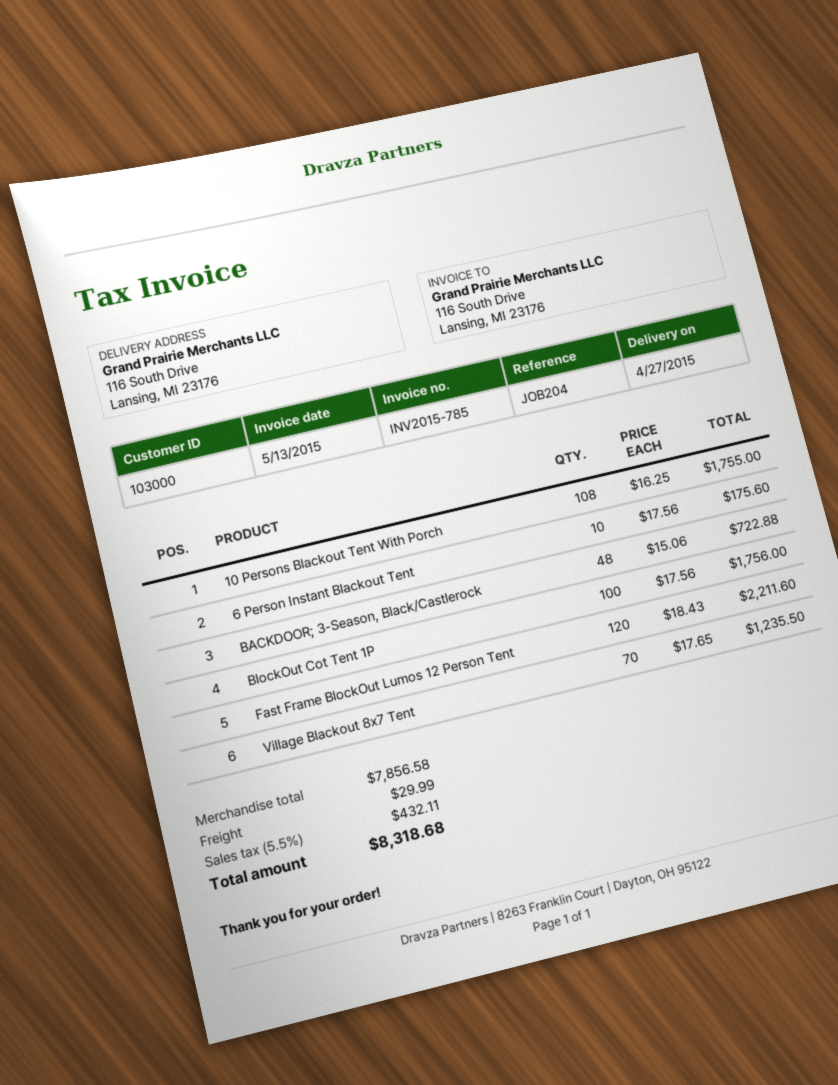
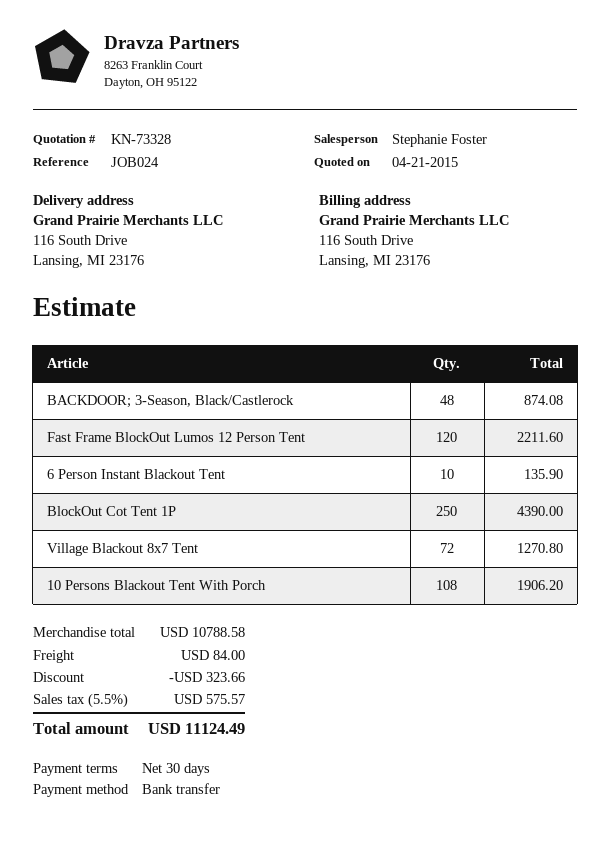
reference: JOB204 -> JOB024
10 Persons Blackout Tent With Porch: 108 for 1755.00 -> 108 for 1906.20
6 Person Instant Blackout Tent: 10 for 175.60 -> 10 for 135.90
BACKDOOR; 3-Season, Black/Castlerock: 48 for 722.88 -> 48 for 874.08
BlockOut Cot Tent 1P: 100 for 1756.00 -> 250 for 4390.00
Village Blackout 8x7 Tent: 70 for 1235.50 -> 72 for 1270.80
subtotal: 7856.58 -> 10788.58
discount: none -> 323.66
shipping: 29.99 -> 84.00
tax: 5.5% = 432.11 -> 5.5% = 575.57
total: 8318.68 -> 11124.49

